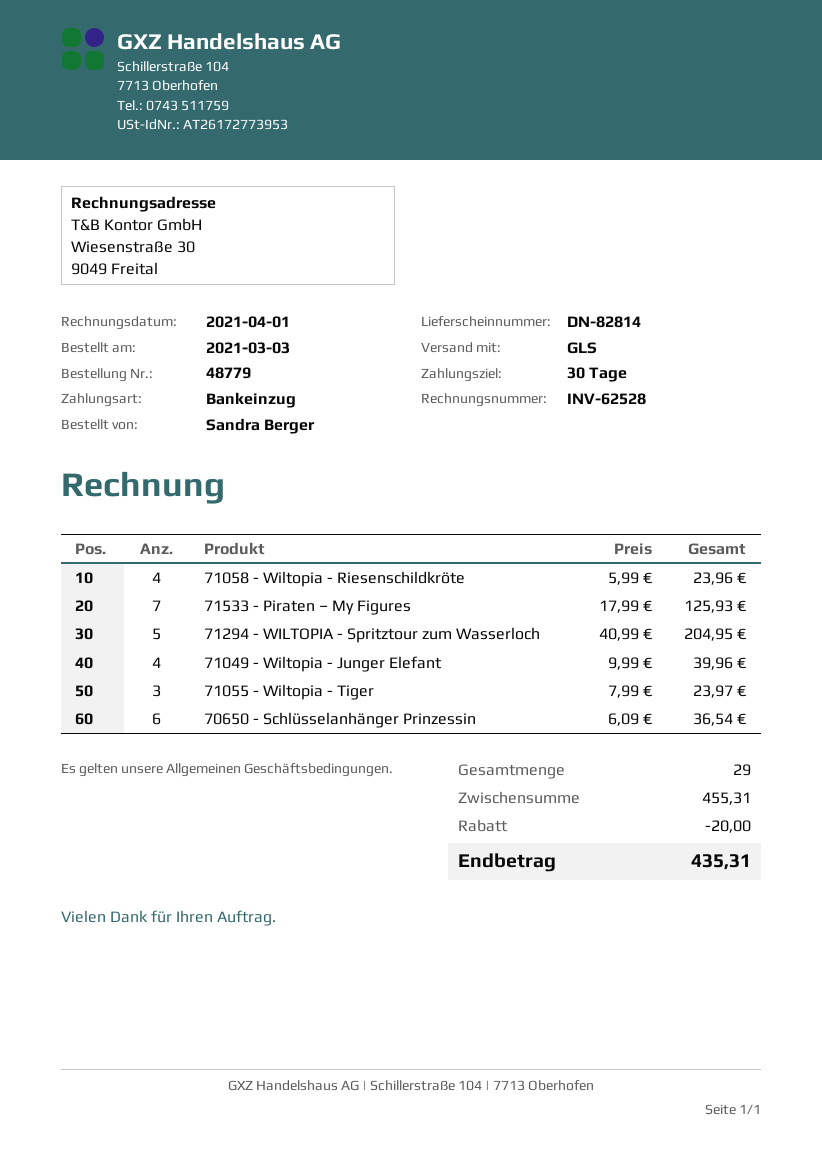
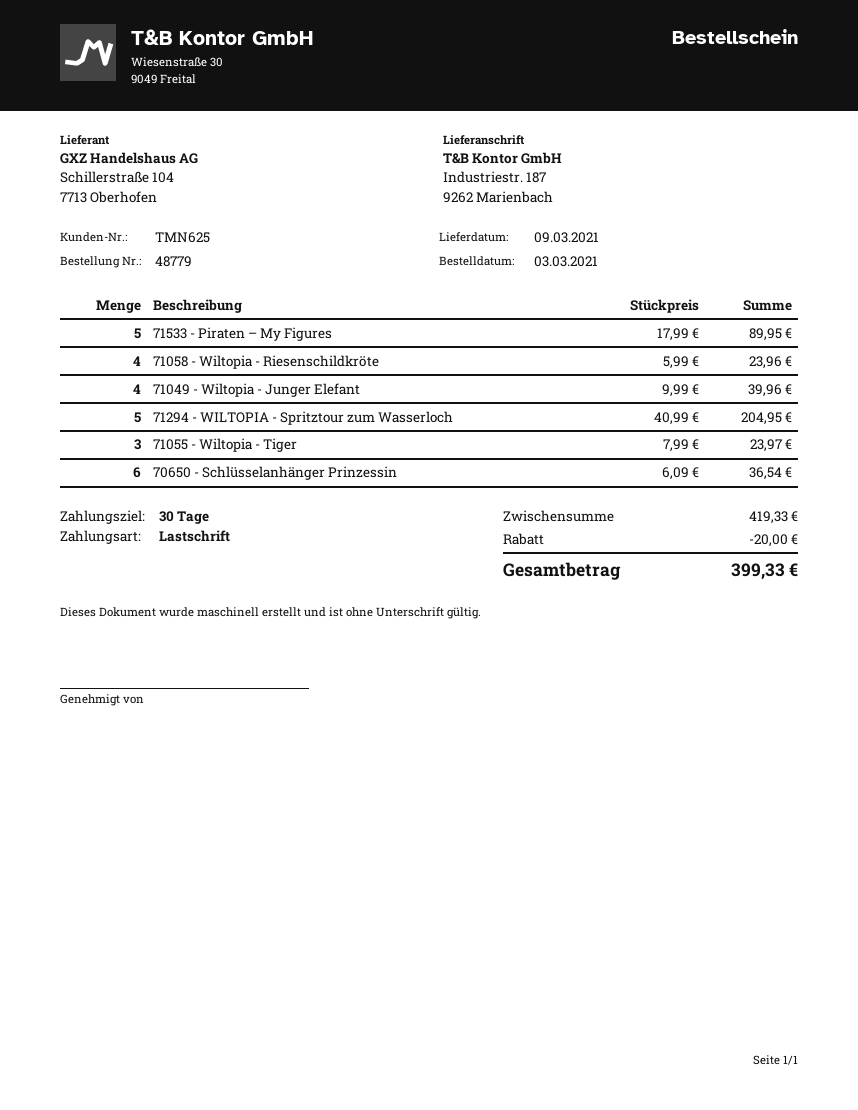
71533 - Piraten – My Figures: 7 x 17.99 = 125.93 -> 5 x 17.99 = 89.95
subtotal: 455.31 -> 419.33
total: 435.31 -> 399.33

